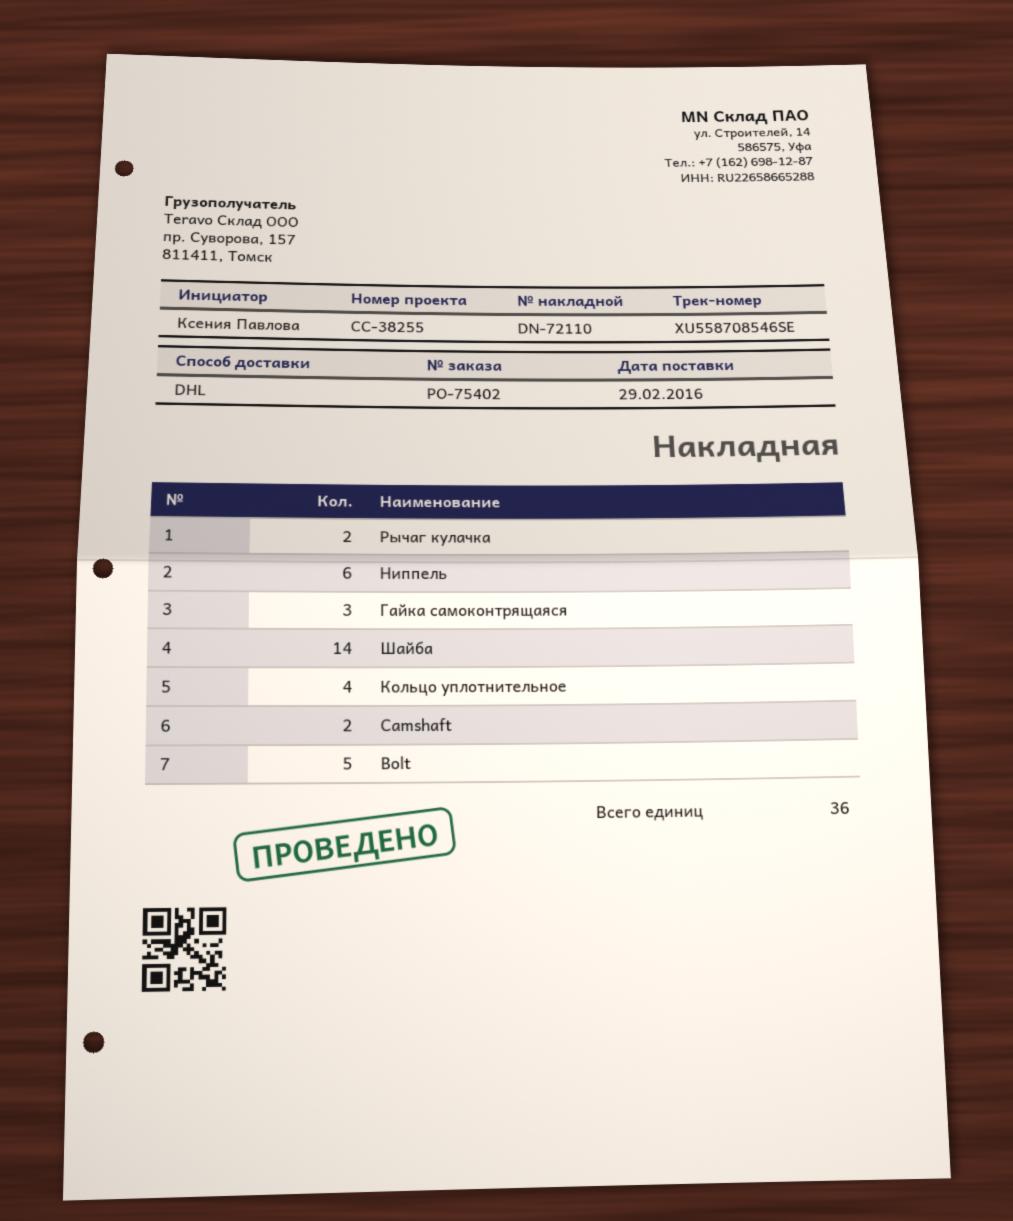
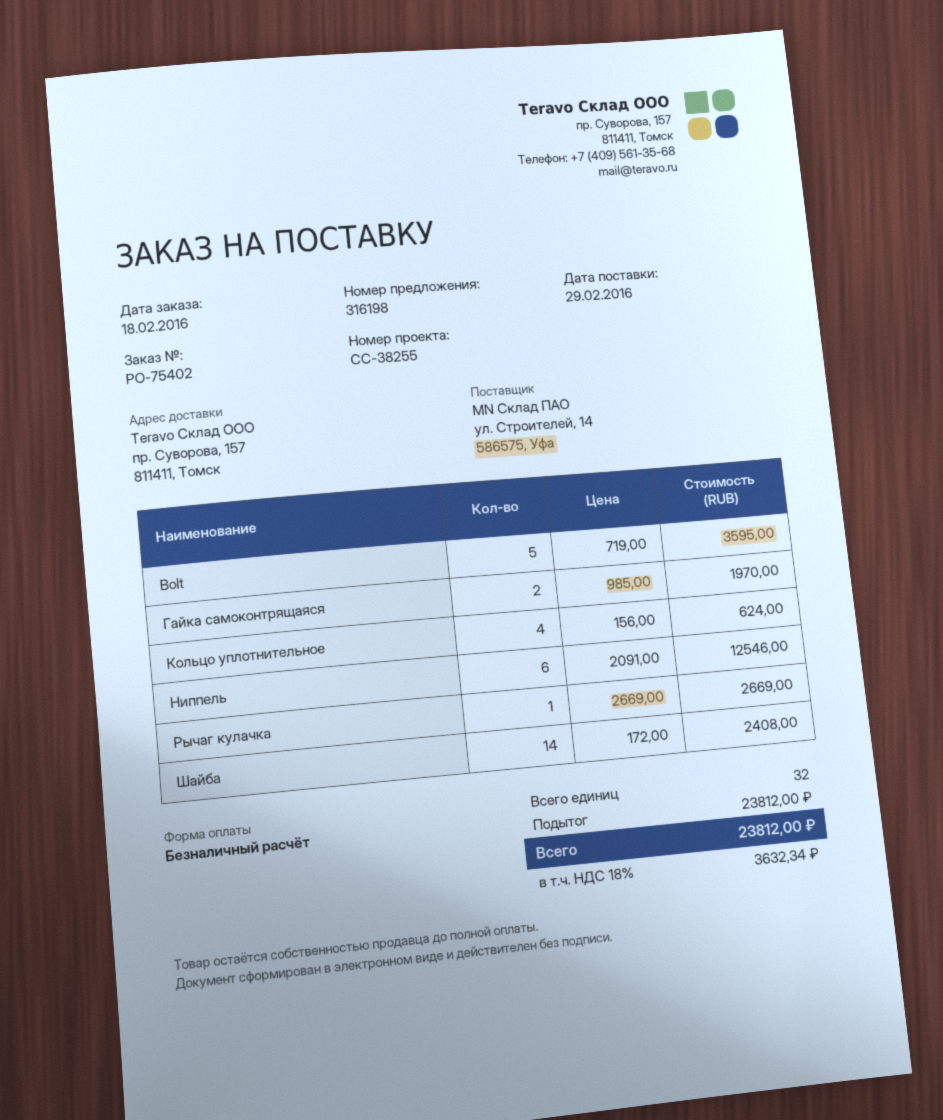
Рычаг кулачка: 2 -> 1
Гайка самоконтрящаяся: 3 -> 2
Camshaft: 2 -> none
total quantity: 36 -> 32

